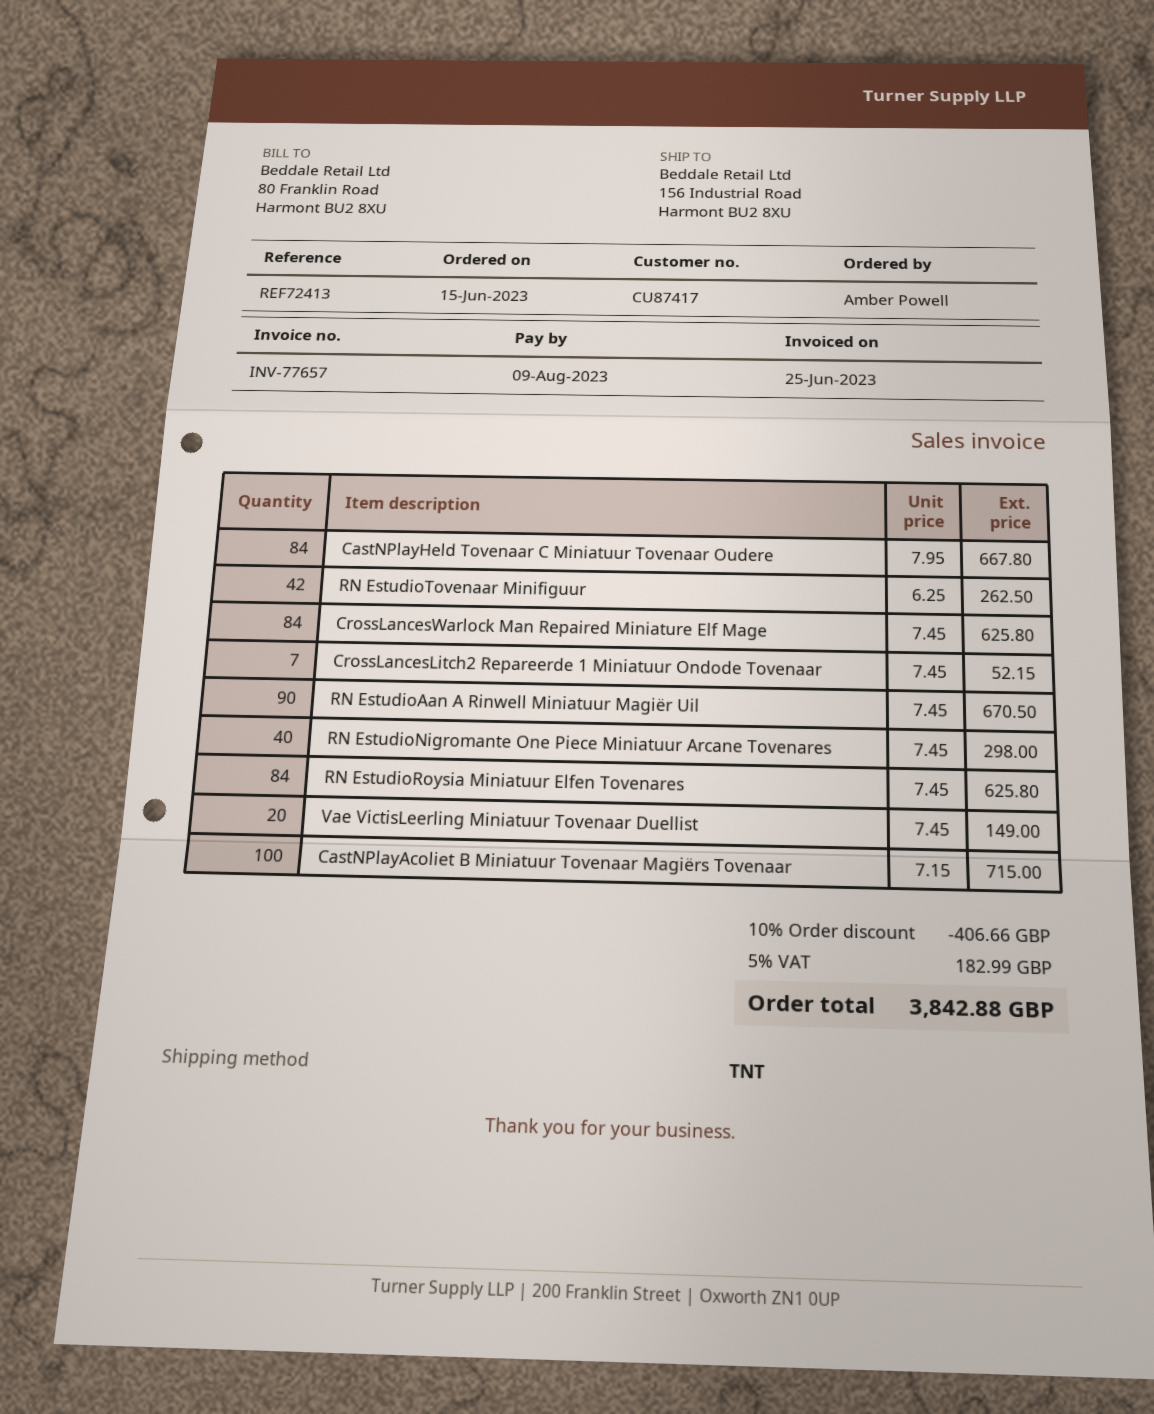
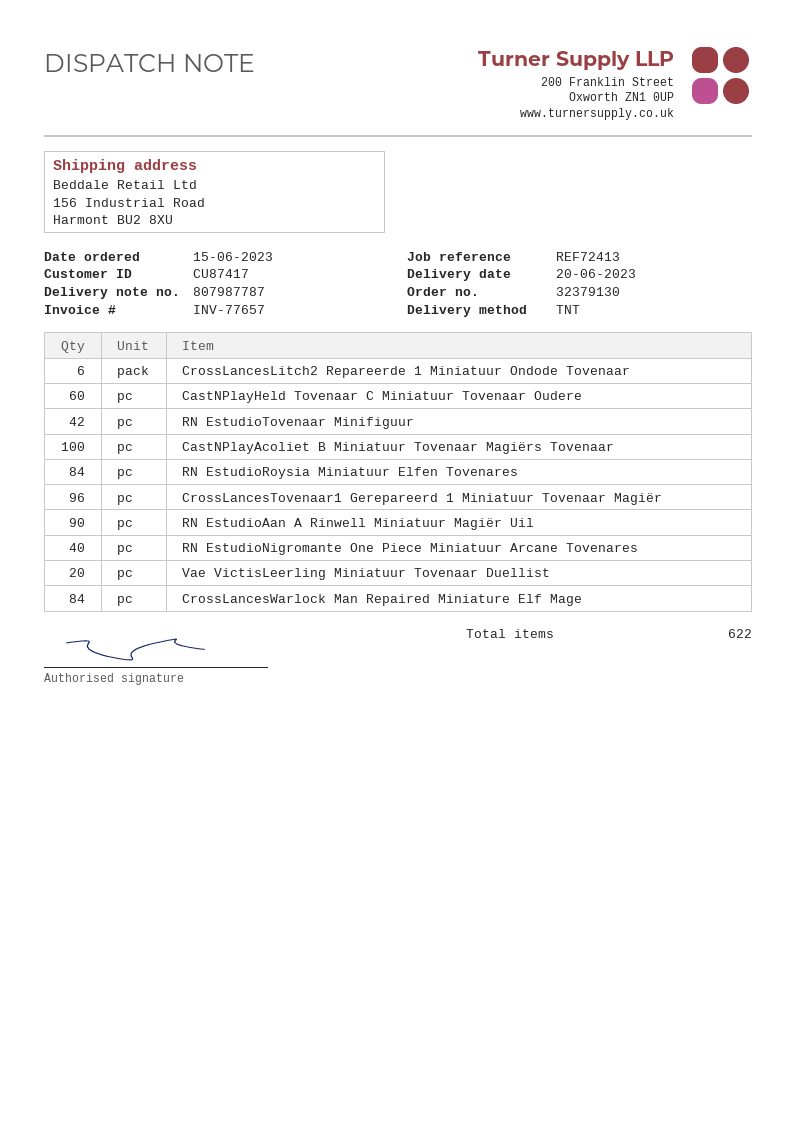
CastNPlayHeld Tovenaar C Miniatuur Tovenaar Oudere: 84 -> 60
CrossLancesLitch2 Repareerde 1 Miniatuur Ondode Tovenaar: 7 -> 6
CrossLancesTovenaar1 Gerepareerd 1 Miniatuur Tovenaar Magiër: none -> 96

